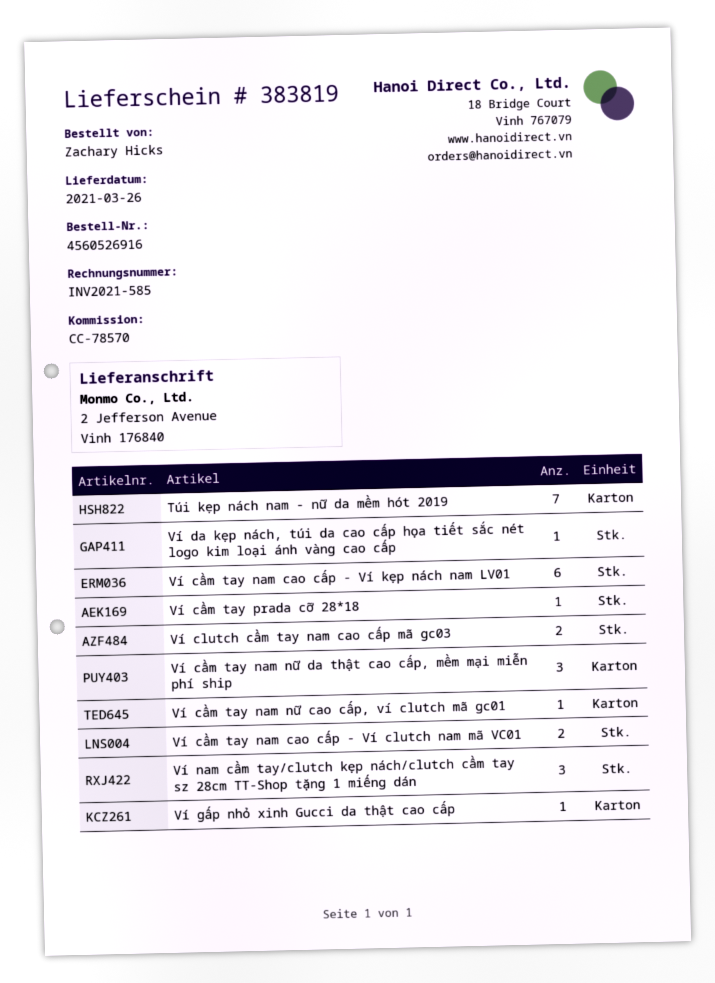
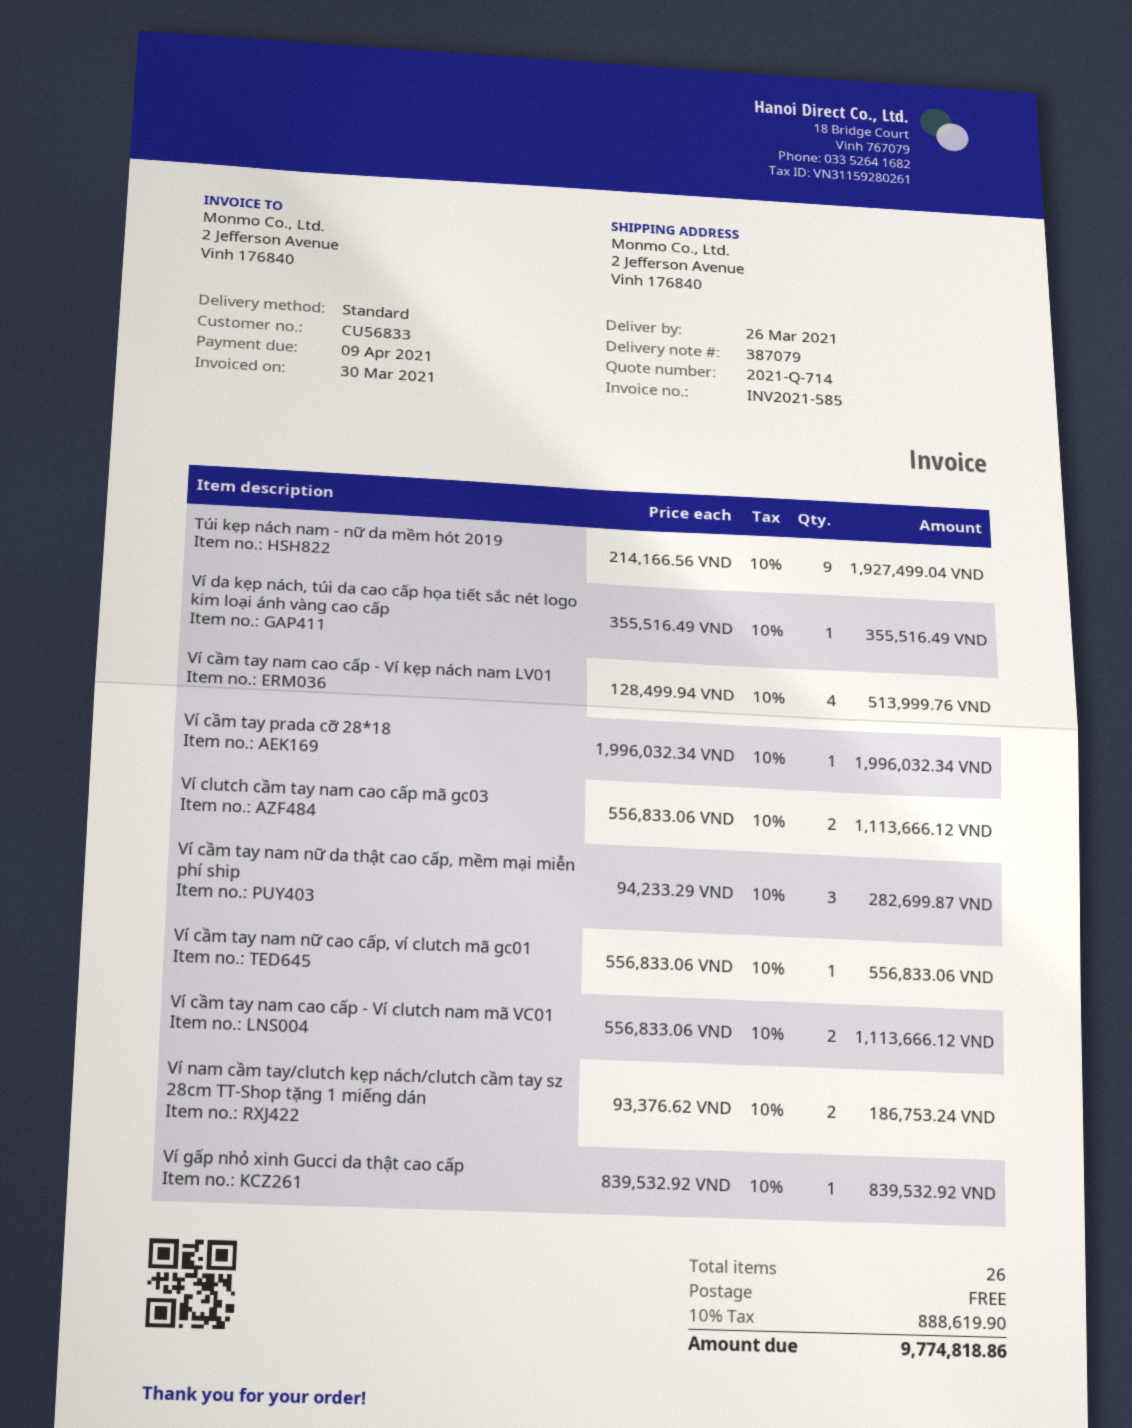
delivery note number: 383819 -> 387079
Túi kẹp nách nam - nữ da mềm hót 2019: 7 -> 9
Ví cầm tay nam cao cấp - Ví kẹp nách nam LV01: 6 -> 4
Ví nam cầm tay/clutch kẹp nách/clutch cầm tay sz 28cm TT-Shop tặng 1 miếng dán: 3 -> 2

